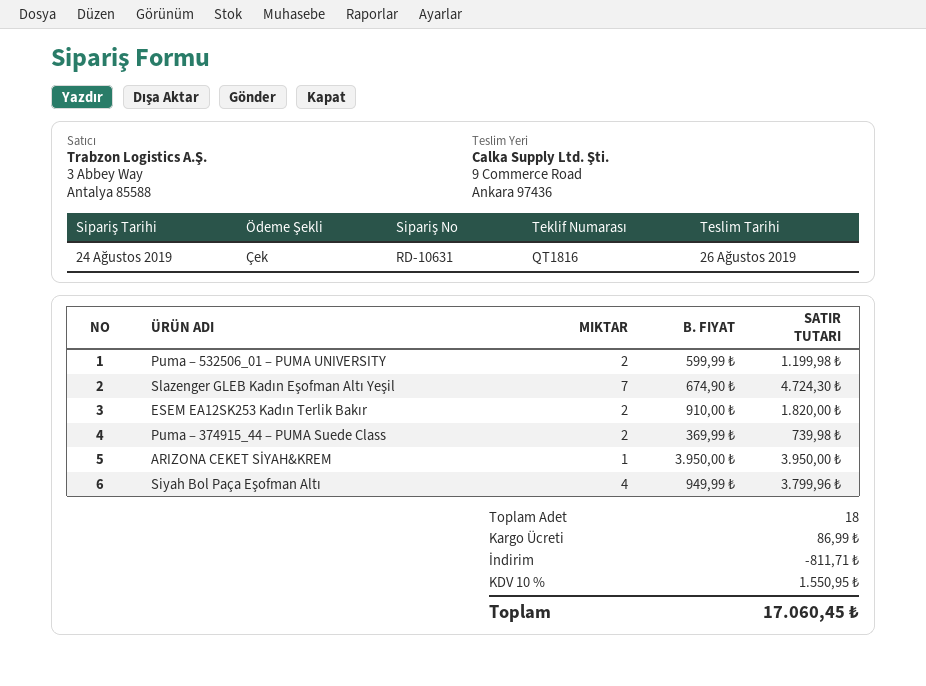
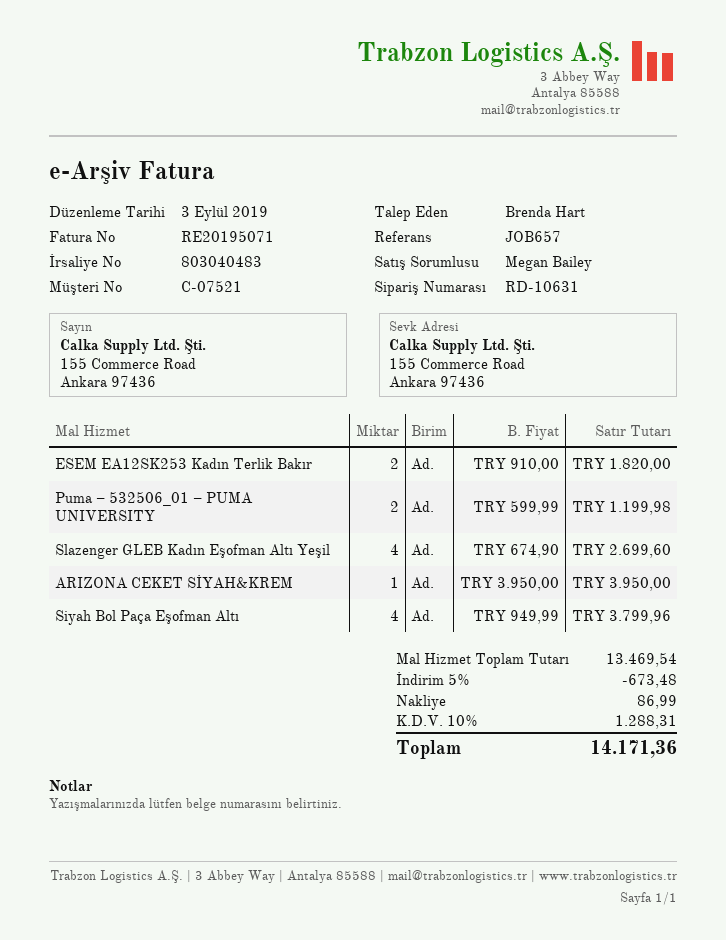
ship to: 9 Commerce Road, Ankara 97436 -> 155 Commerce Road, Ankara 97436
Slazenger GLEB Kadın Eşofman Altı Yeşil: 7 x 674.90 = 4724.30 -> 4 x 674.90 = 2699.60
Puma – 374915_44 – PUMA Suede Class: 2 x 369.99 = 739.98 -> none
discount: 811.71 -> 673.48
tax: 10% = 1550.95 -> 10% = 1288.31
total: 17060.45 -> 14171.36

